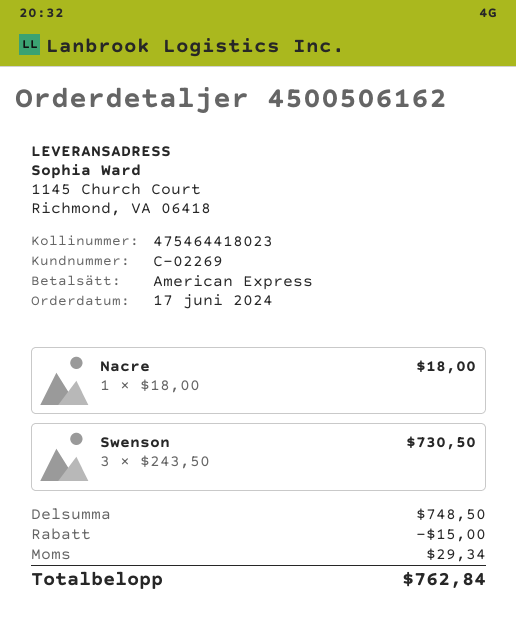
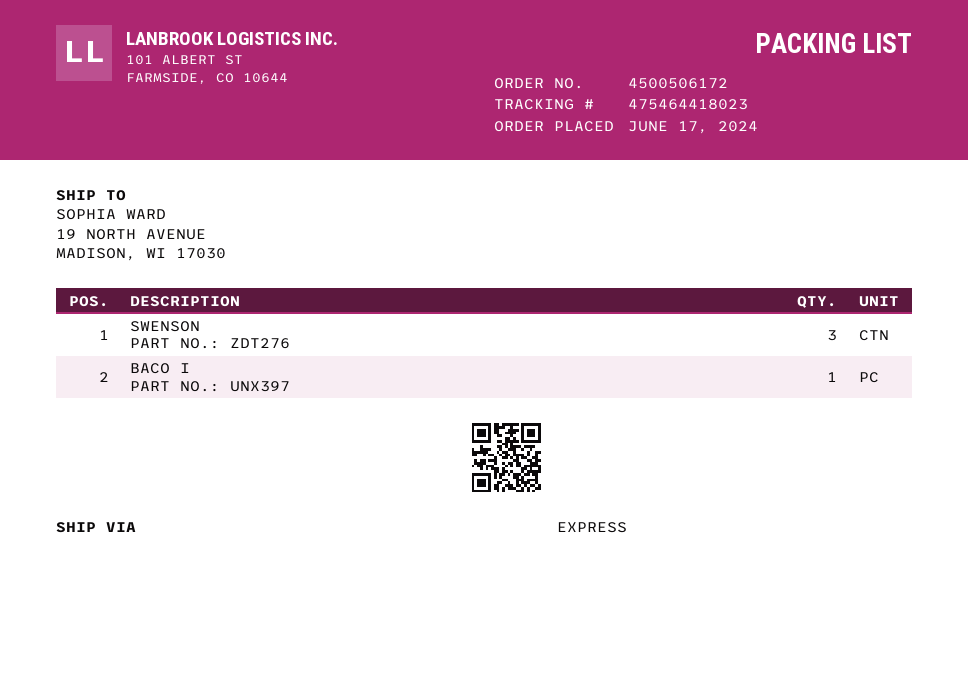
order number: 4500506162 -> 4500506172
ship to: 1145 Church Court, Richmond, VA 06418 -> 19 NORTH AVENUE, MADISON, WI 17030
Nacre: 1 -> none
BACO I: none -> 1

